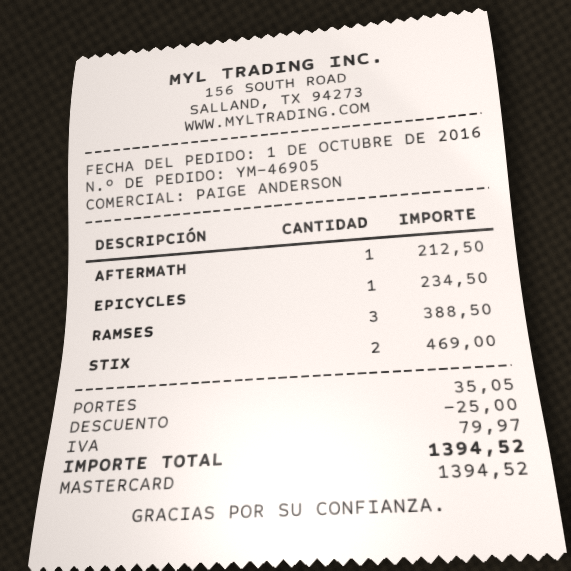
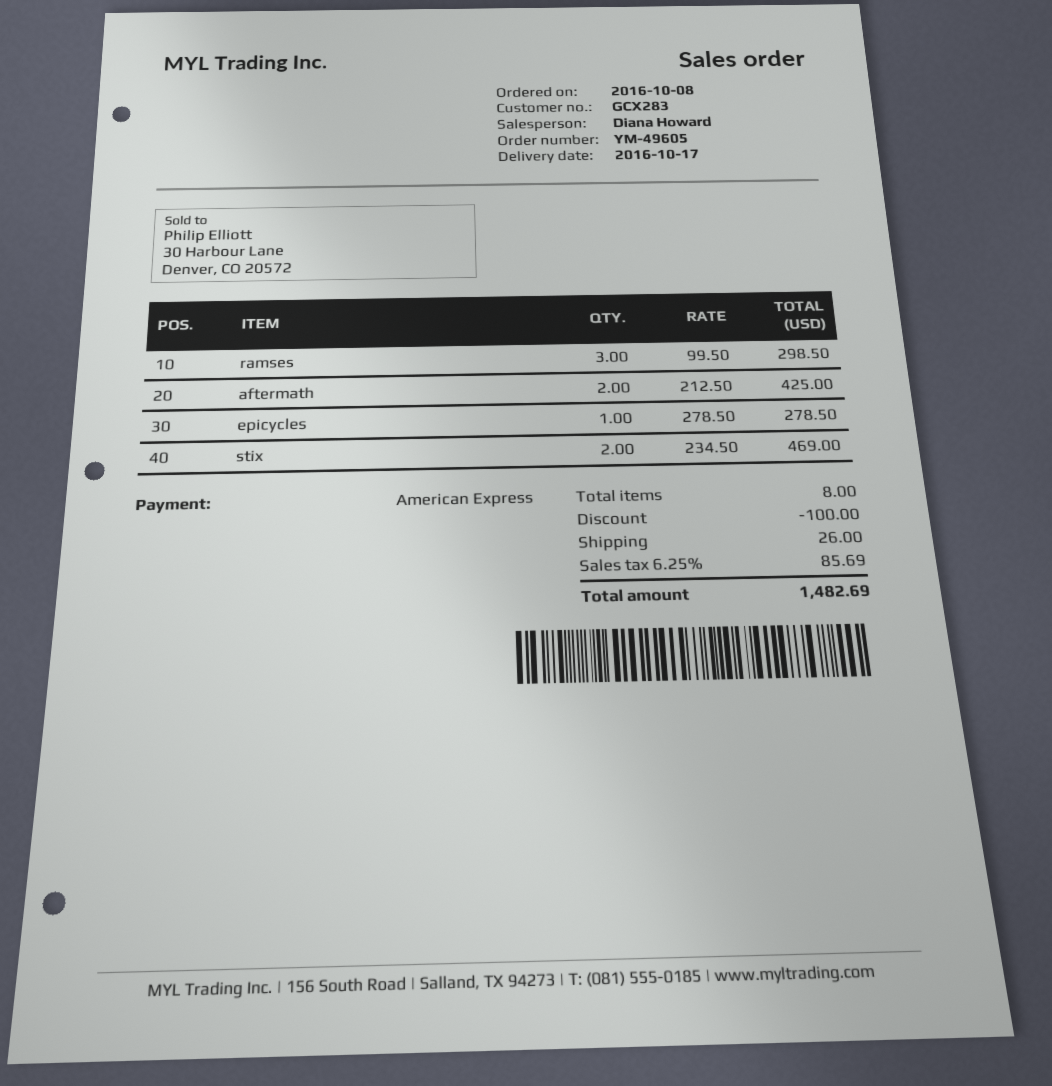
order number: YM-46905 -> YM-49605
order date: 2016-10-01 -> 2016-10-08
sales rep: PAIGE ANDERSON -> Diana Howard
payment method: Mastercard -> American Express
AFTERMATH: 1 for 212.50 -> 2 for 425.00
EPICYCLES: 1 for 234.50 -> 1 for 278.50
RAMSES: 3 for 388.50 -> 3 for 298.50
discount: 25.00 -> 100.00
shipping: 35.05 -> 26.00
tax: 79.97 -> 85.69
total: 1394.52 -> 1482.69

